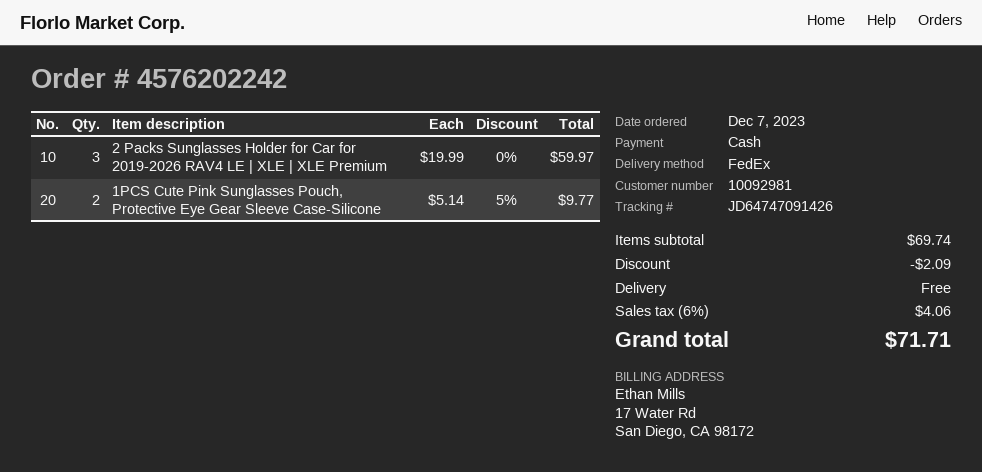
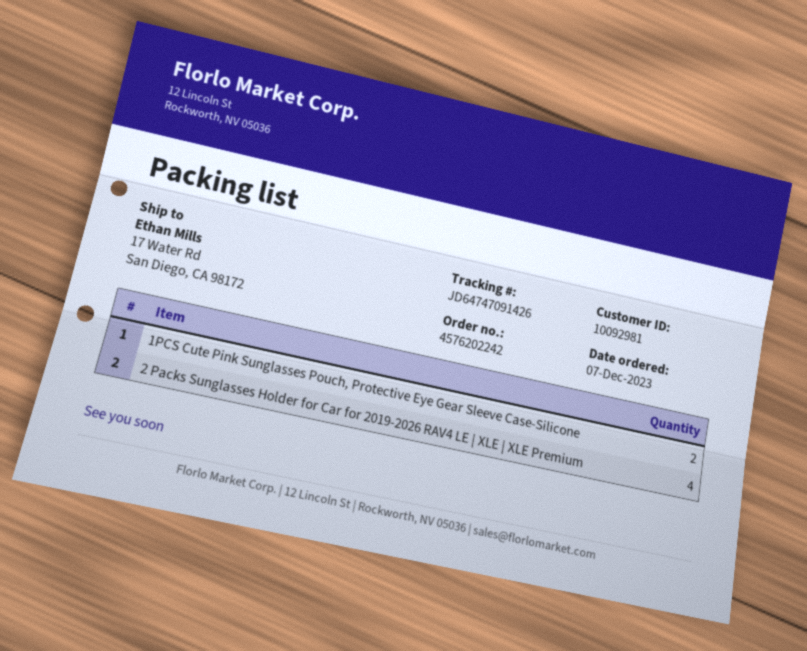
2 Packs Sunglasses Holder for Car for 2019-2026 RAV4 LE | XLE | XLE Premium: 3 -> 4

